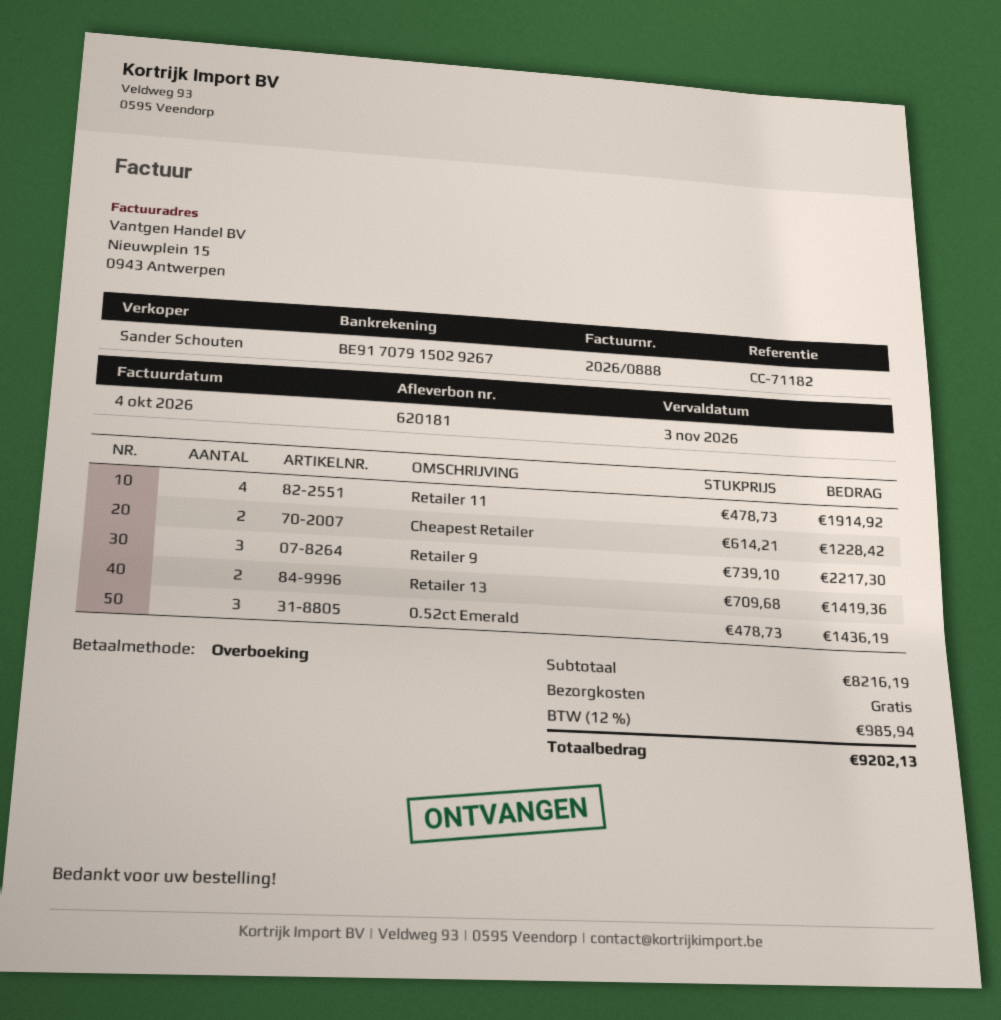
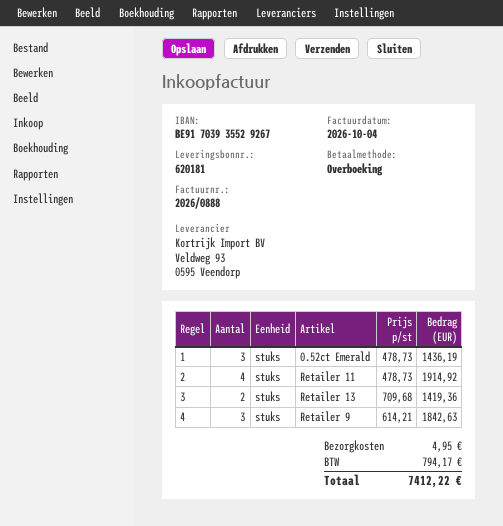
bank account: BE91707915029267 -> BE91703935529267
Cheapest Retailer: 2 x 614.21 = 1228.42 -> none
Retailer 9: 3 x 739.10 = 2217.30 -> 3 x 614.21 = 1842.63
shipping: 0.00 -> 4.95
tax: 985.94 -> 794.17
total: 9202.13 -> 7412.22

